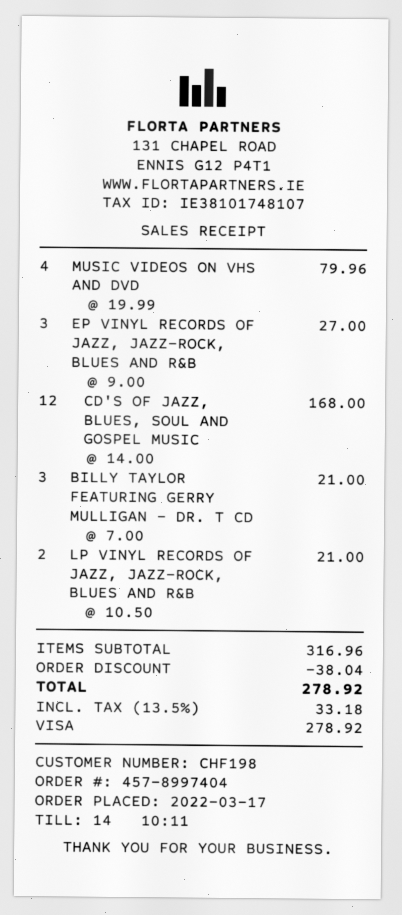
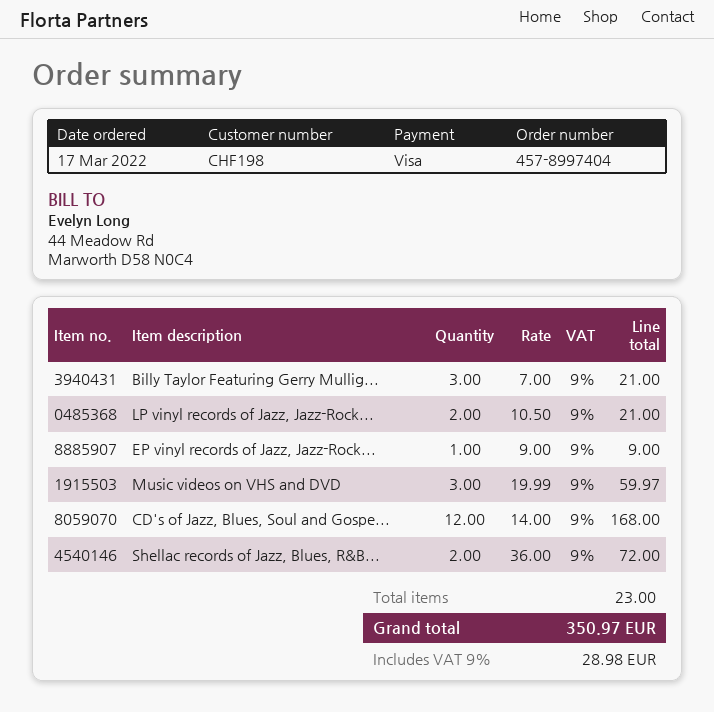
MUSIC VIDEOS ON VHS AND DVD: 4 x 19.99 = 79.96 -> 3 x 19.99 = 59.97
EP VINYL RECORDS OF JAZZ, JAZZ-ROCK, BLUES AND R&B: 3 x 9.00 = 27.00 -> 1 x 9.00 = 9.00
Shellac records of Jazz, Blues, R&B...: none -> 2 x 36.00 = 72.00
discount: 38.04 -> none
tax: 13.5% = 33.18 -> 9% = 28.98
total: 278.92 -> 350.97

